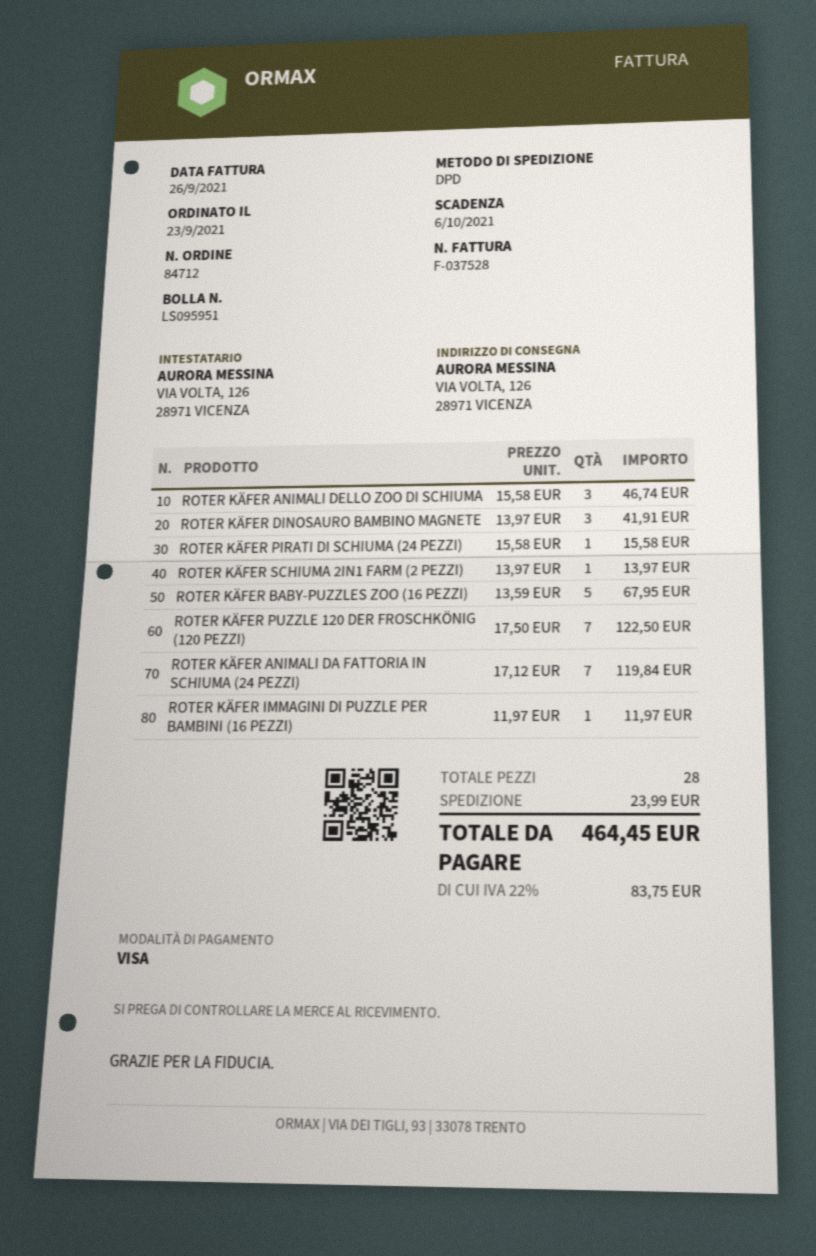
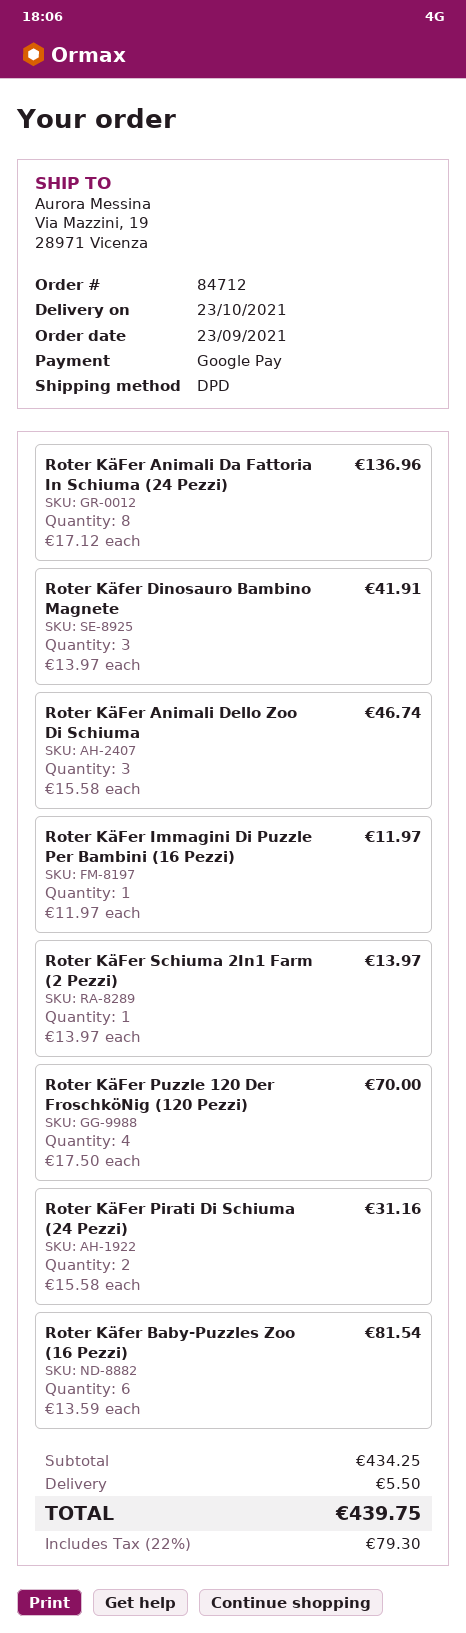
payment method: Visa -> Google Pay
ship to: VIA VOLTA, 126, 28971 VICENZA -> Via Mazzini, 19, 28971 Vicenza
ROTER KÄFER PIRATI DI SCHIUMA (24 PEZZI): 1 x 15.58 = 15.58 -> 2 x 15.58 = 31.16
ROTER KÄFER BABY-PUZZLES ZOO (16 PEZZI): 5 x 13.59 = 67.95 -> 6 x 13.59 = 81.54
ROTER KÄFER PUZZLE 120 DER FROSCHKÖNIG (120 PEZZI): 7 x 17.50 = 122.50 -> 4 x 17.50 = 70.00
ROTER KÄFER ANIMALI DA FATTORIA IN SCHIUMA (24 PEZZI): 7 x 17.12 = 119.84 -> 8 x 17.12 = 136.96
shipping: 23.99 -> 5.50
tax: 22% = 83.75 -> 22% = 79.30
total: 464.45 -> 439.75

